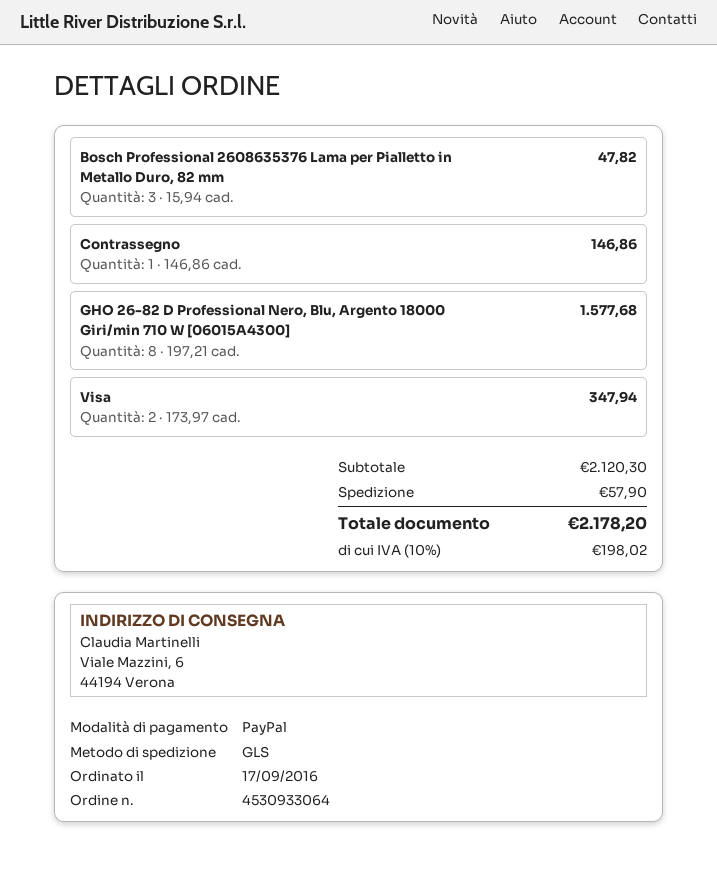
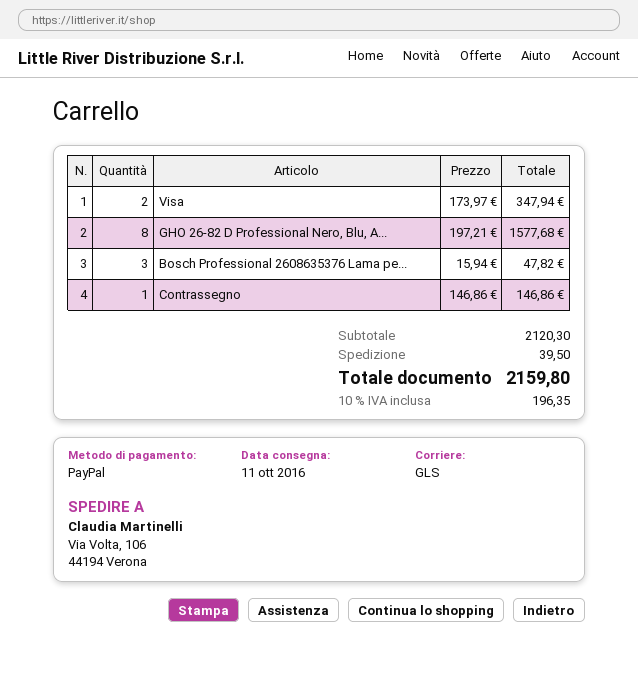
ship to: Viale Mazzini, 6, 44194 Verona -> Via Volta, 106, 44194 Verona
shipping: 57.90 -> 39.50
tax: 10% = 198.02 -> 10% = 196.35
total: 2178.20 -> 2159.80

